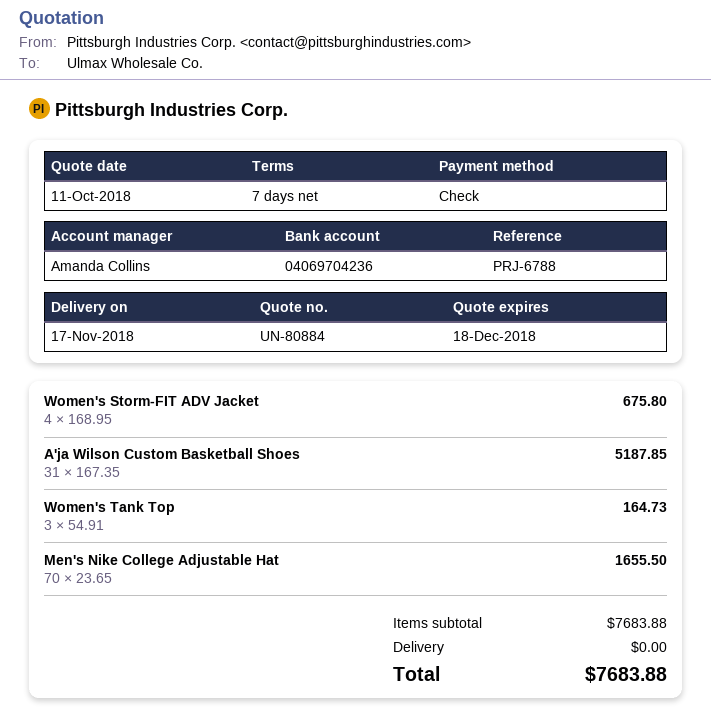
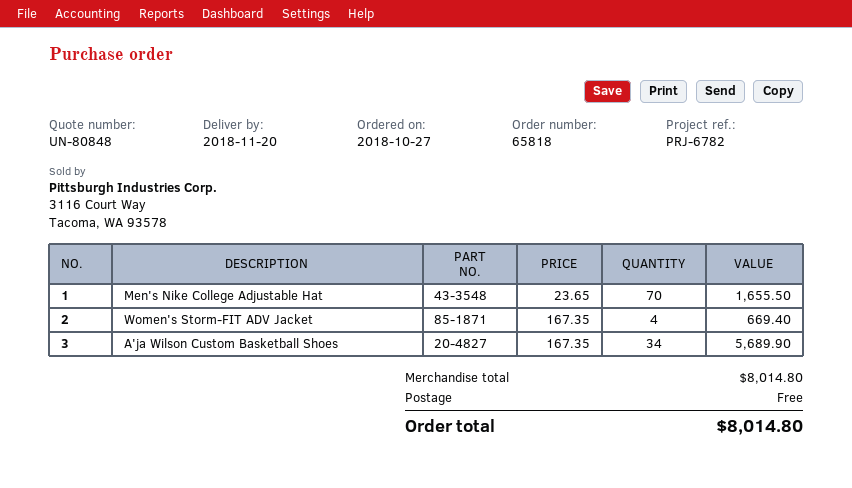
quote number: UN-80884 -> UN-80848
delivery date: 2018-11-17 -> 2018-11-20
reference: PRJ-6788 -> PRJ-6782
Women's Storm-FIT ADV Jacket: 4 x 168.95 = 675.80 -> 4 x 167.35 = 669.40
A'ja Wilson Custom Basketball Shoes: 31 x 167.35 = 5187.85 -> 34 x 167.35 = 5689.90
Women's Tank Top: 3 x 54.91 = 164.73 -> none
subtotal: 7683.88 -> 8014.80
total: 7683.88 -> 8014.80

